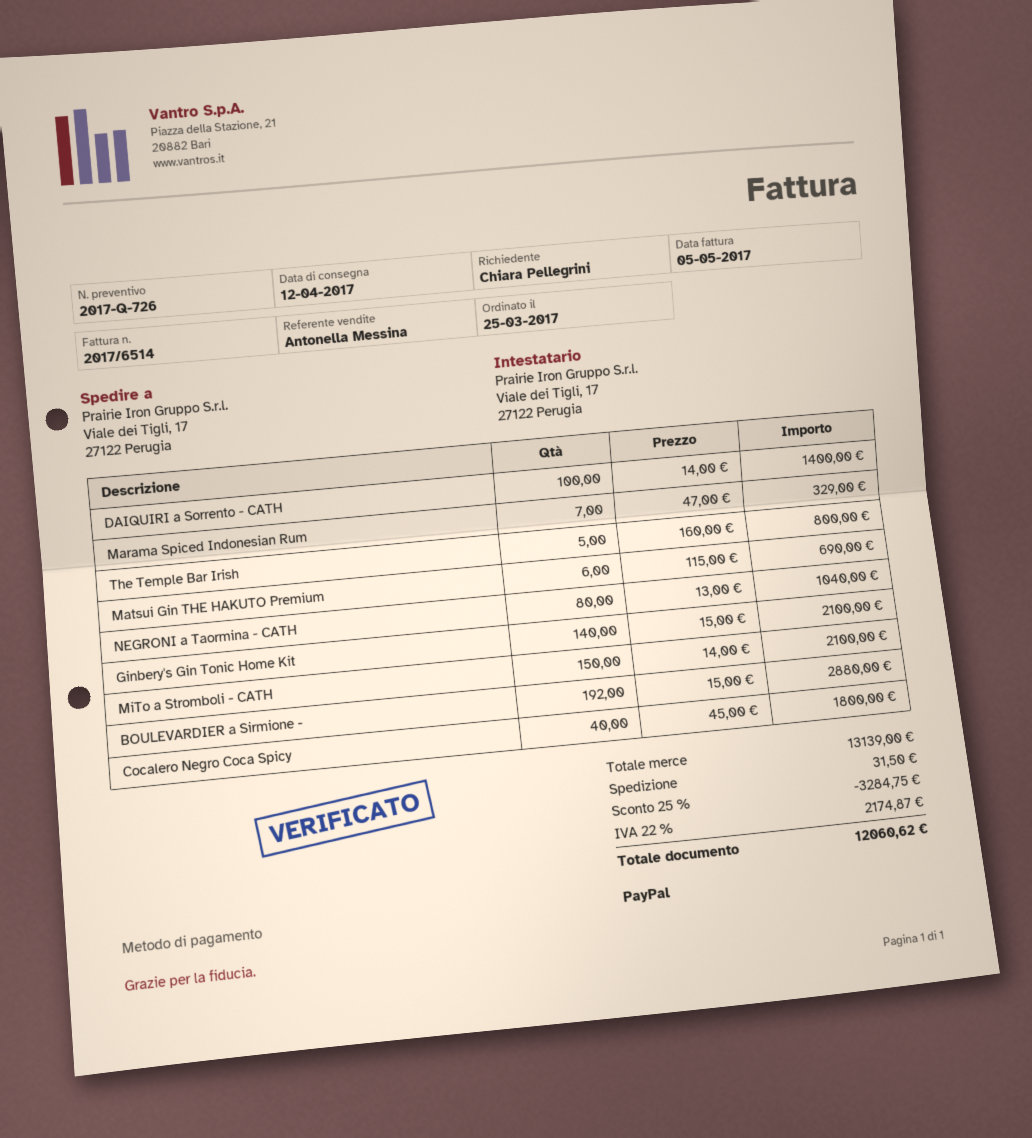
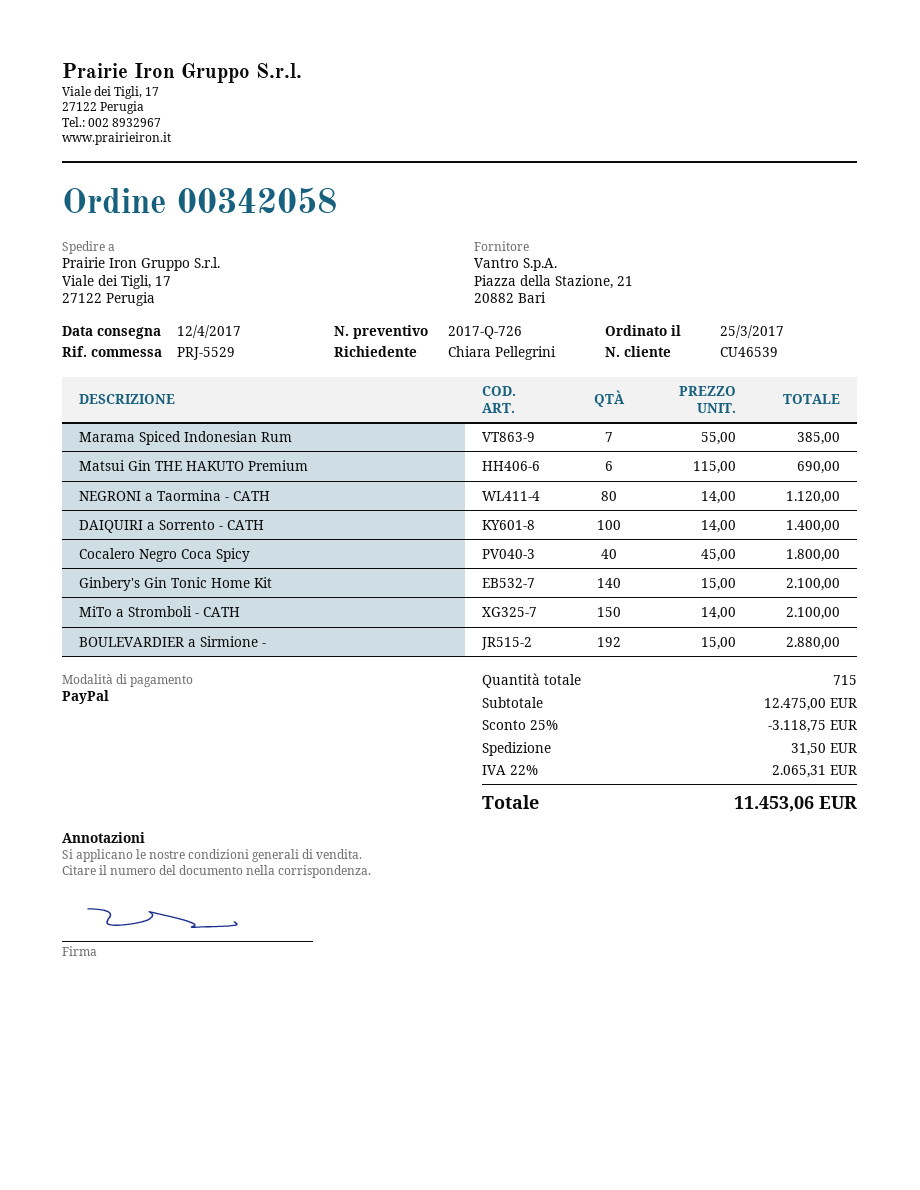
Marama Spiced Indonesian Rum: 7 x 47.00 = 329.00 -> 7 x 55.00 = 385.00
The Temple Bar Irish: 5 x 160.00 = 800.00 -> none
NEGRONI a Taormina - CATH: 80 x 13.00 = 1040.00 -> 80 x 14.00 = 1120.00
subtotal: 13139.00 -> 12475.00
discount: 25% = 3284.75 -> 25% = 3118.75
tax: 22% = 2174.87 -> 22% = 2065.31
total: 12060.62 -> 11453.06

